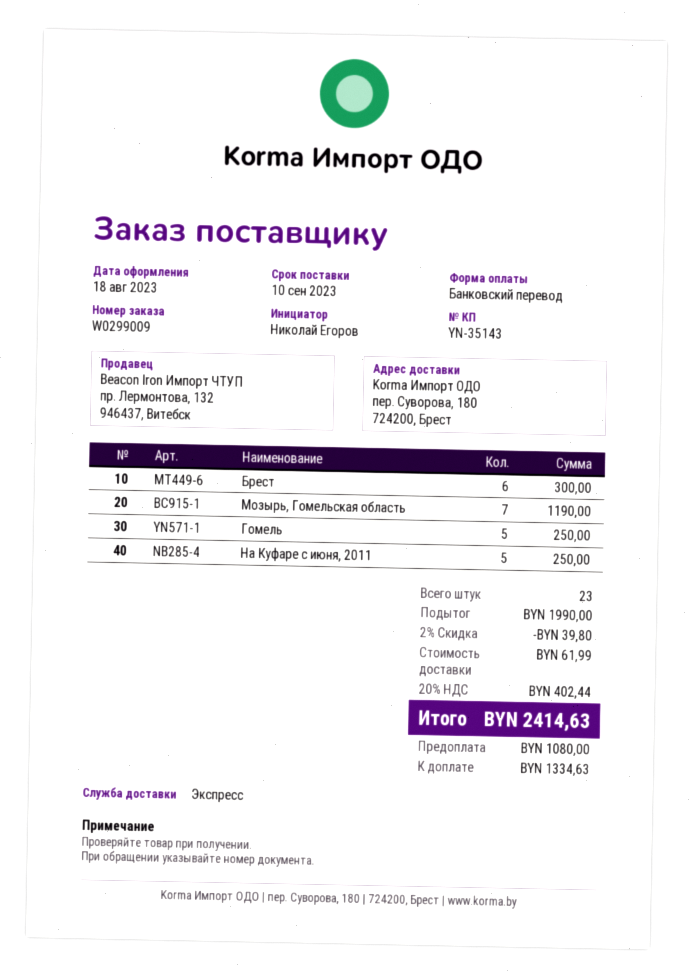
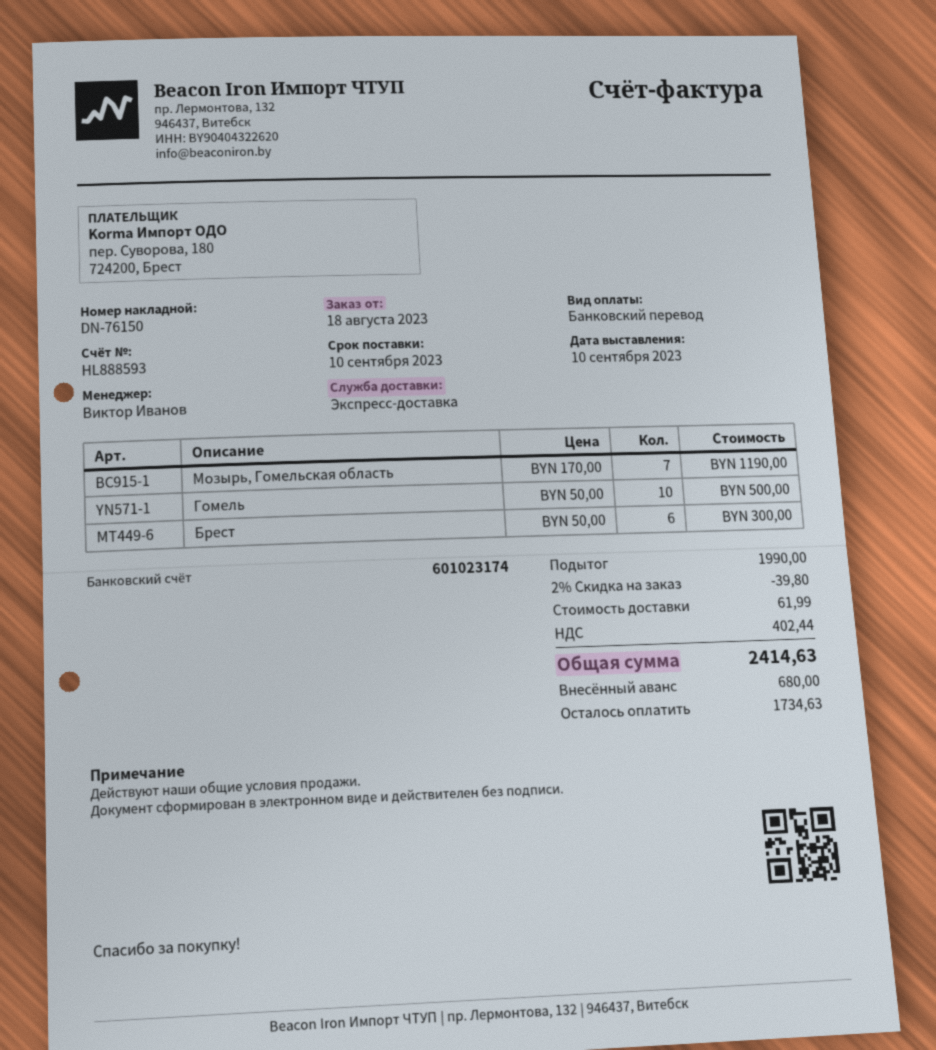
Гомель: 5 for 250.00 -> 10 for 500.00
На Куфаре с июня, 2011: 5 for 250.00 -> none
deposit: 1080.00 -> 680.00
balance: 1334.63 -> 1734.63

